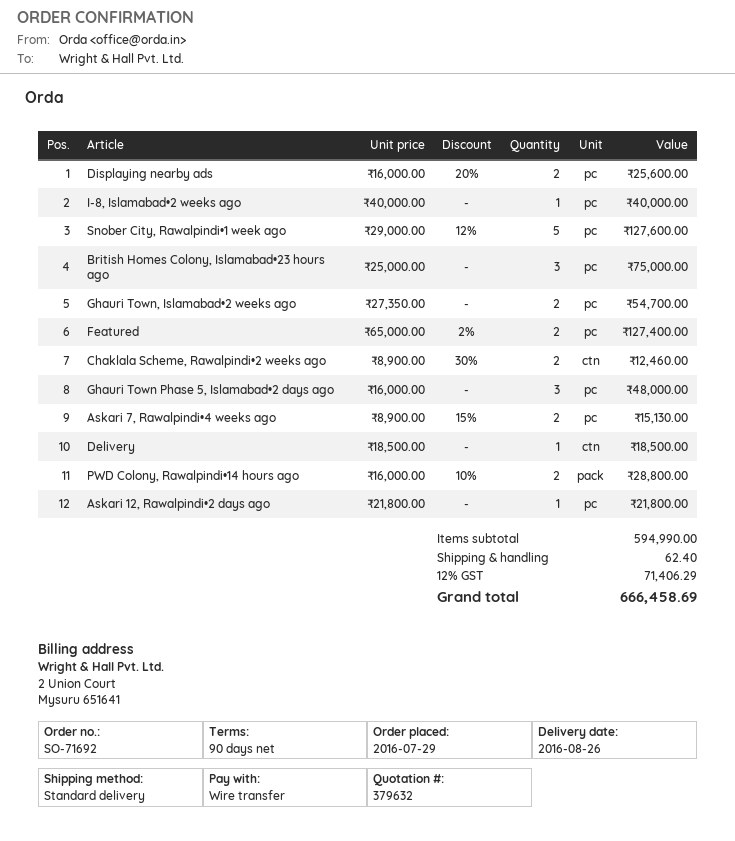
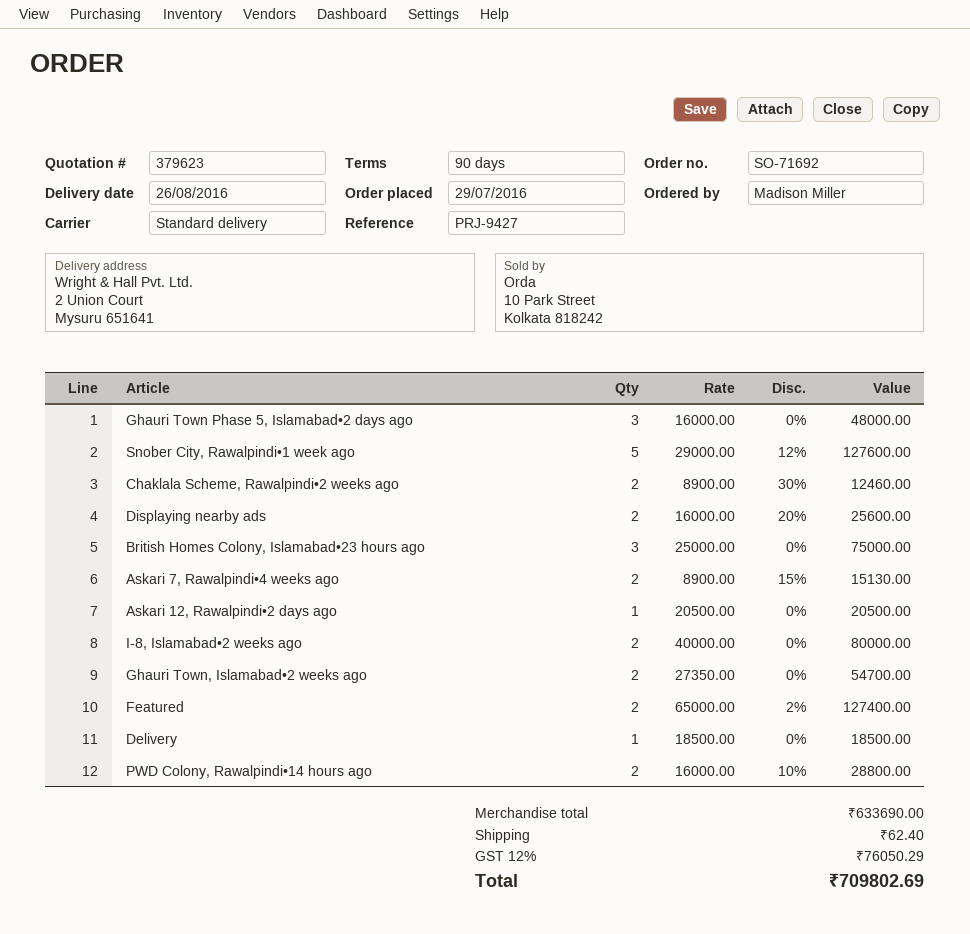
quote number: 379632 -> 379623
I-8, Islamabad•2 weeks ago: 1 x 40000.00 = 40000.00 -> 2 x 40000.00 = 80000.00
Askari 12, Rawalpindi•2 days ago: 1 x 21800.00 = 21800.00 -> 1 x 20500.00 = 20500.00
subtotal: 594990.00 -> 633690.00
tax: 12% = 71406.29 -> 12% = 76050.29
total: 666458.69 -> 709802.69

